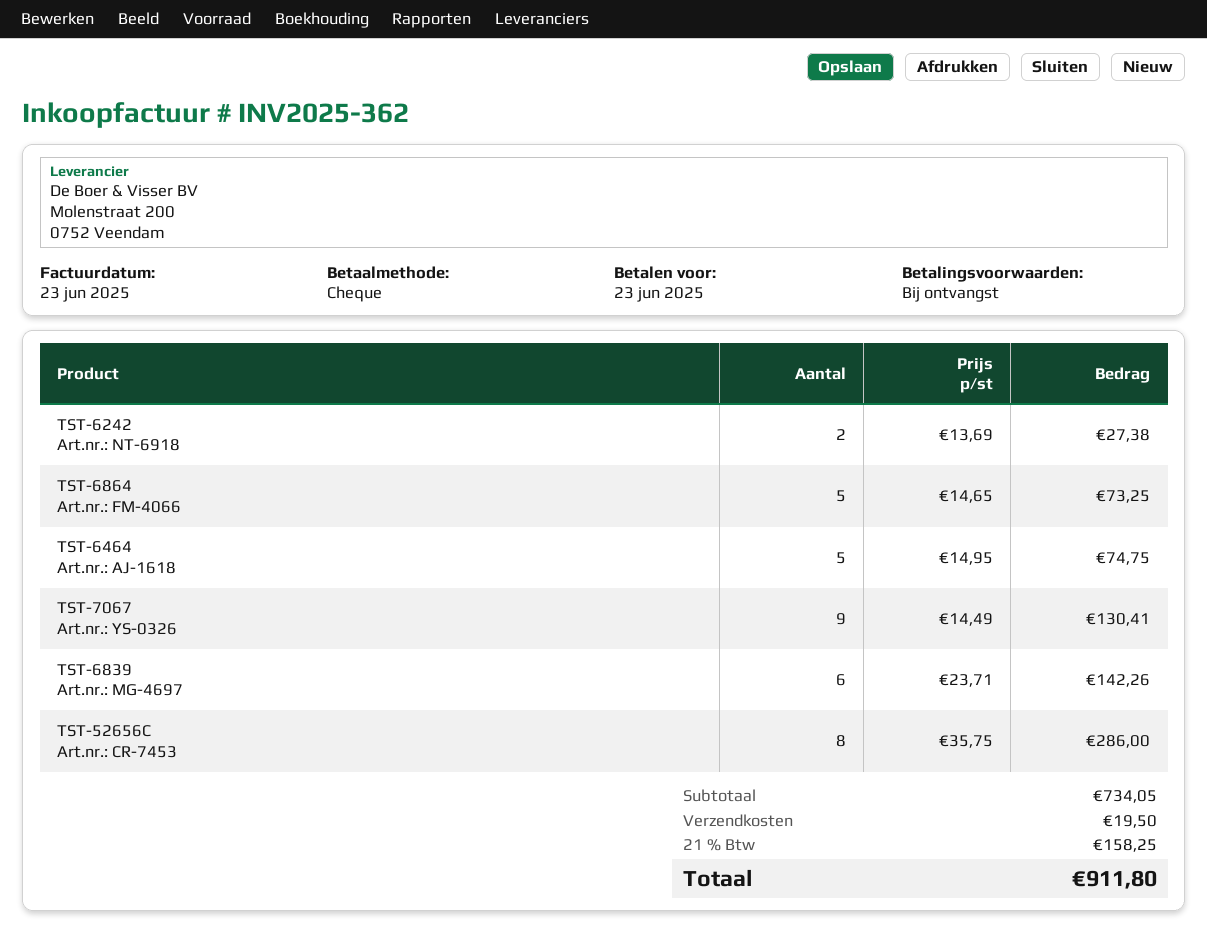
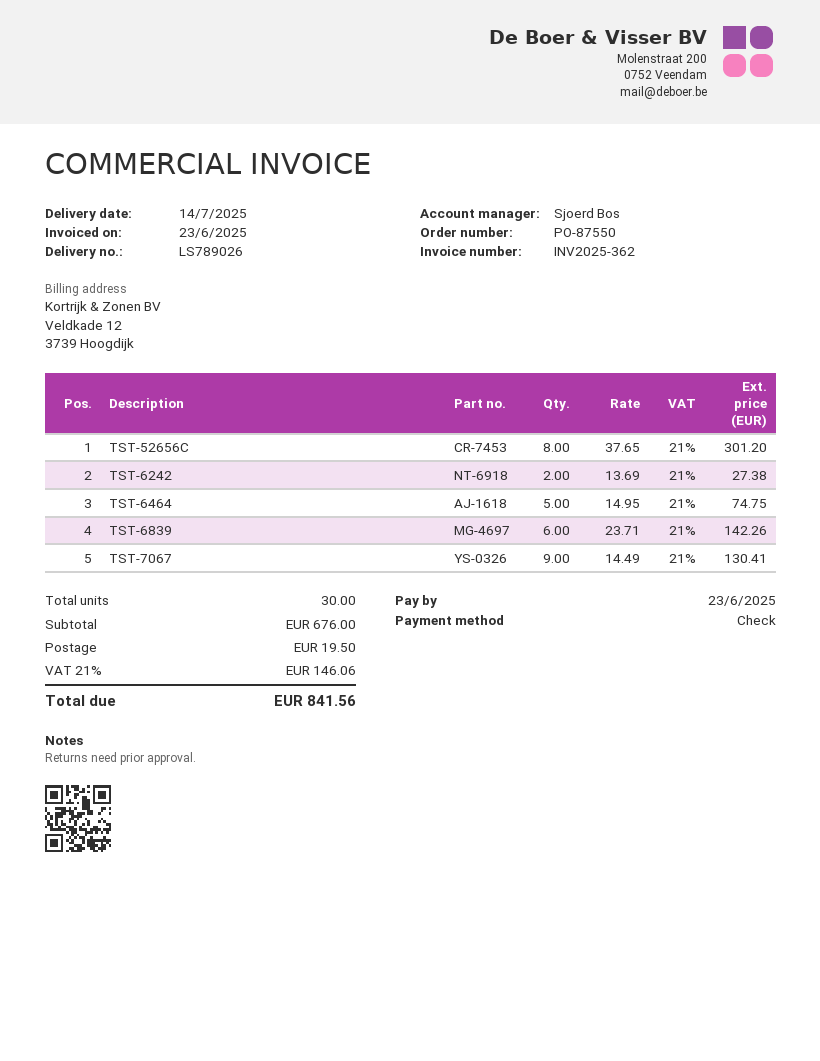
TST-6864: 5 x 14.65 = 73.25 -> none
TST-52656C: 8 x 35.75 = 286.00 -> 8 x 37.65 = 301.20
subtotal: 734.05 -> 676.00
tax: 21% = 158.25 -> 21% = 146.06
total: 911.80 -> 841.56

